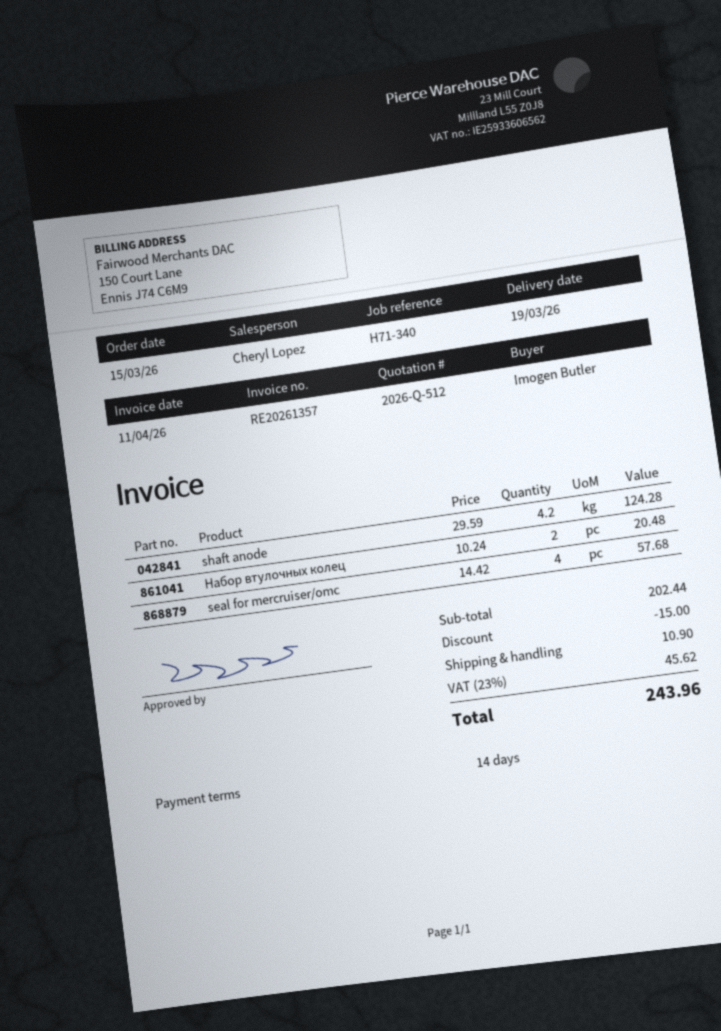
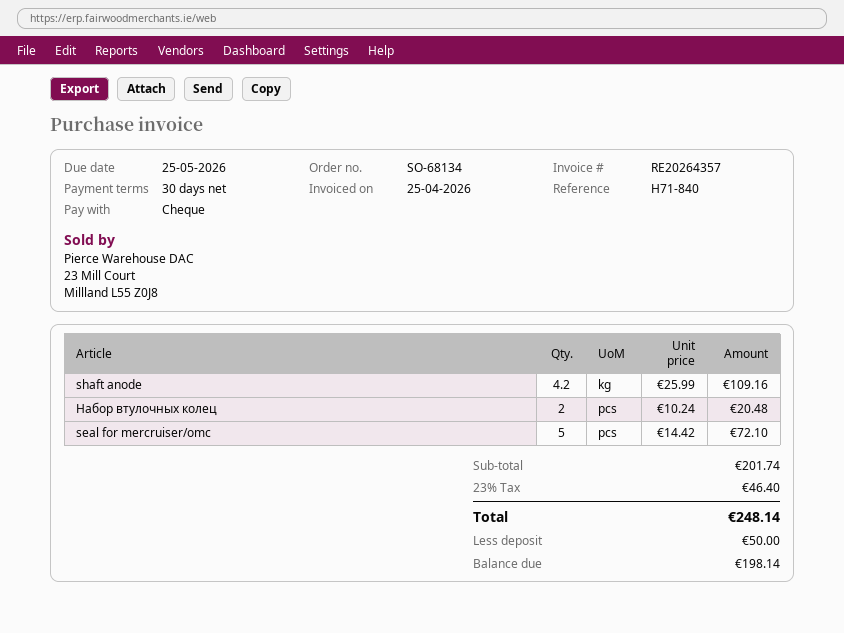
invoice number: RE20261357 -> RE20264357
invoice date: 2026-04-11 -> 2026-04-25
payment terms: 14 days -> 30 days
reference: H71-340 -> H71-840
shaft anode: 4.2 x 29.59 = 124.28 -> 4.2 x 25.99 = 109.16
seal for mercruiser/omc: 4 x 14.42 = 57.68 -> 5 x 14.42 = 72.10
subtotal: 202.44 -> 201.74
discount: 15.00 -> none
shipping: 10.90 -> none
tax: 23% = 45.62 -> 23% = 46.40
total: 243.96 -> 248.14

